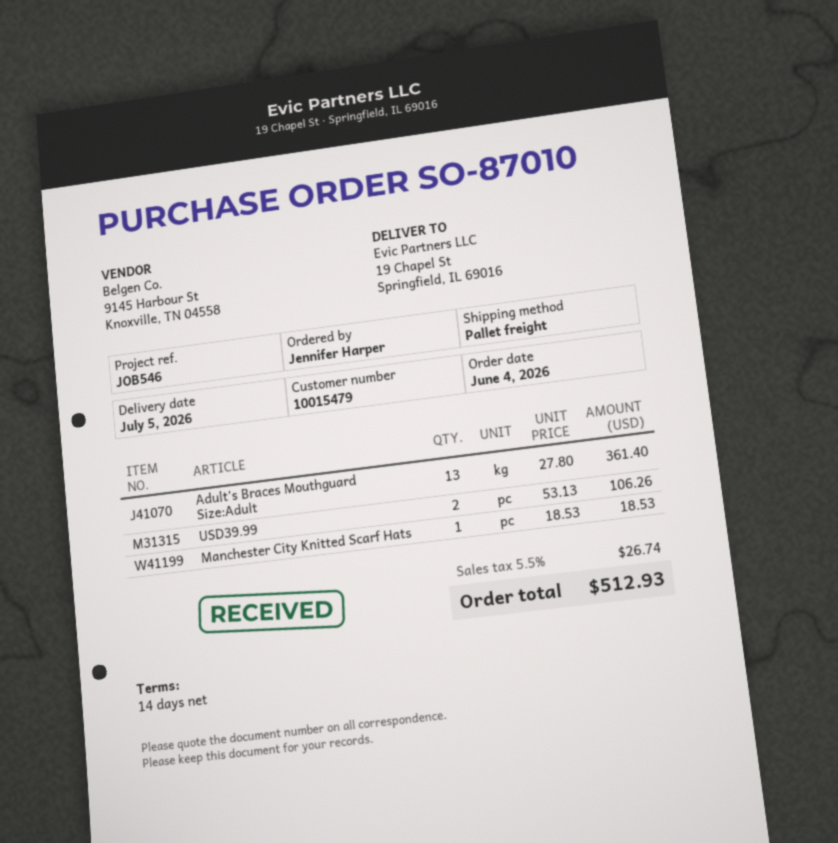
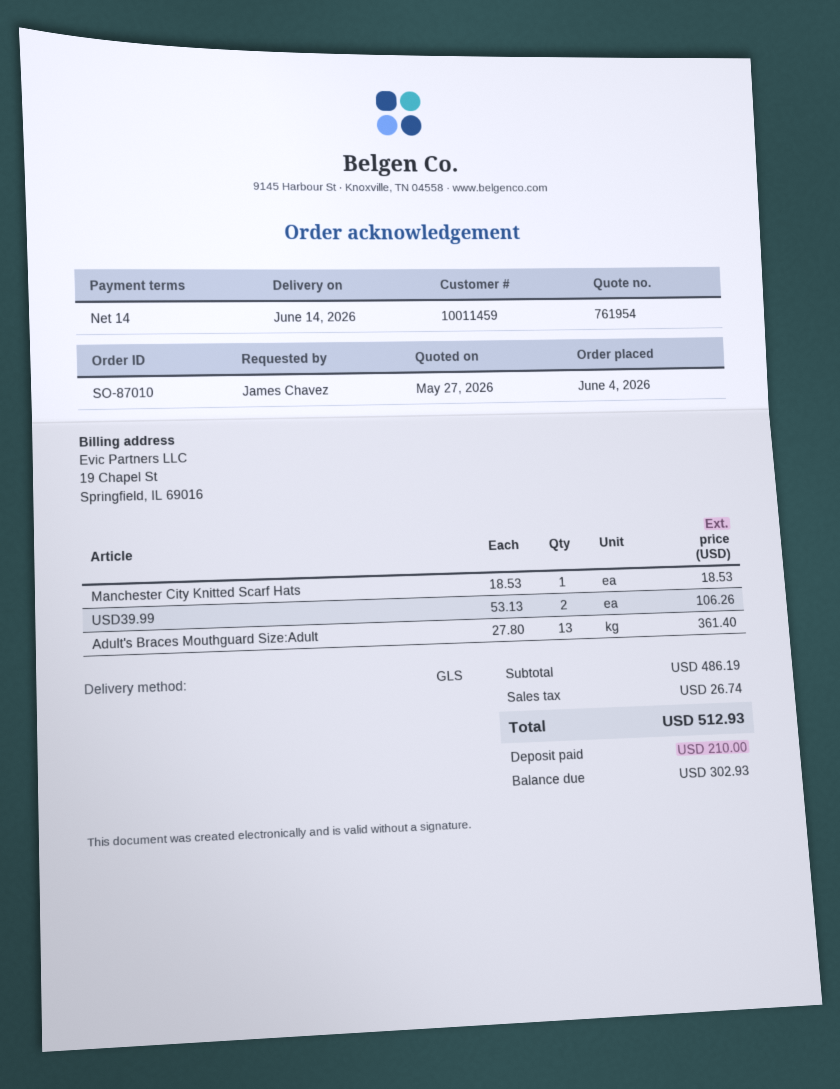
delivery date: 2026-07-05 -> 2026-06-14
customer number: 10015479 -> 10011459
ordered by: Jennifer Harper -> James Chavez
shipping method: pallet freight -> GLS

